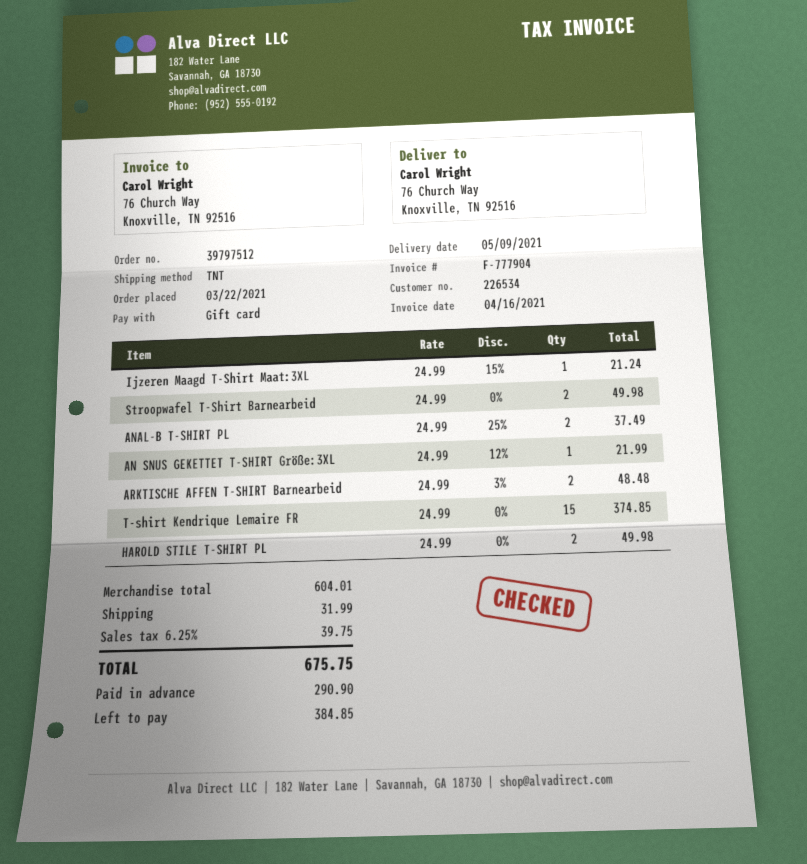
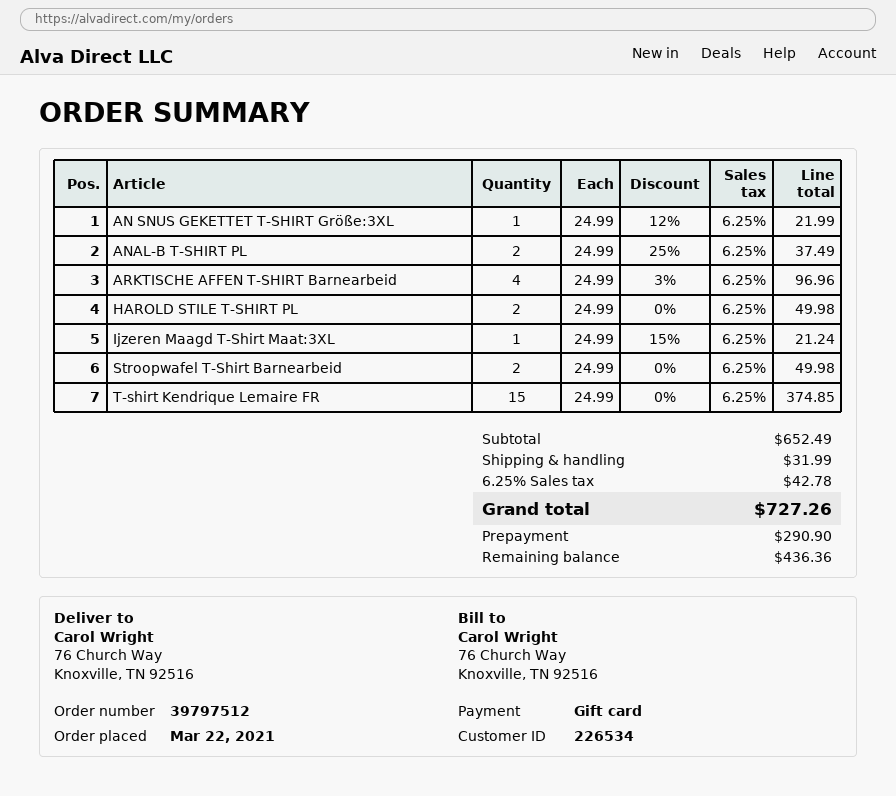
ARKTISCHE AFFEN T-SHIRT Barnearbeid: 2 x 24.99 - 3% = 48.48 -> 4 x 24.99 - 3% = 96.96
subtotal: 604.01 -> 652.49
tax: 6.25% = 39.75 -> 6.25% = 42.78
total: 675.75 -> 727.26
balance: 384.85 -> 436.36

